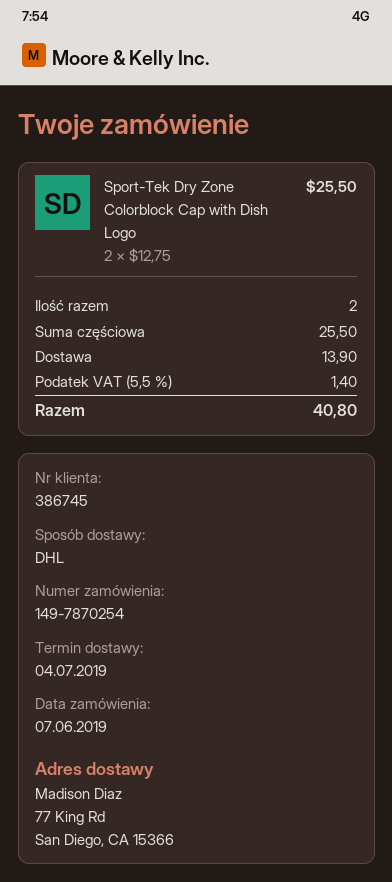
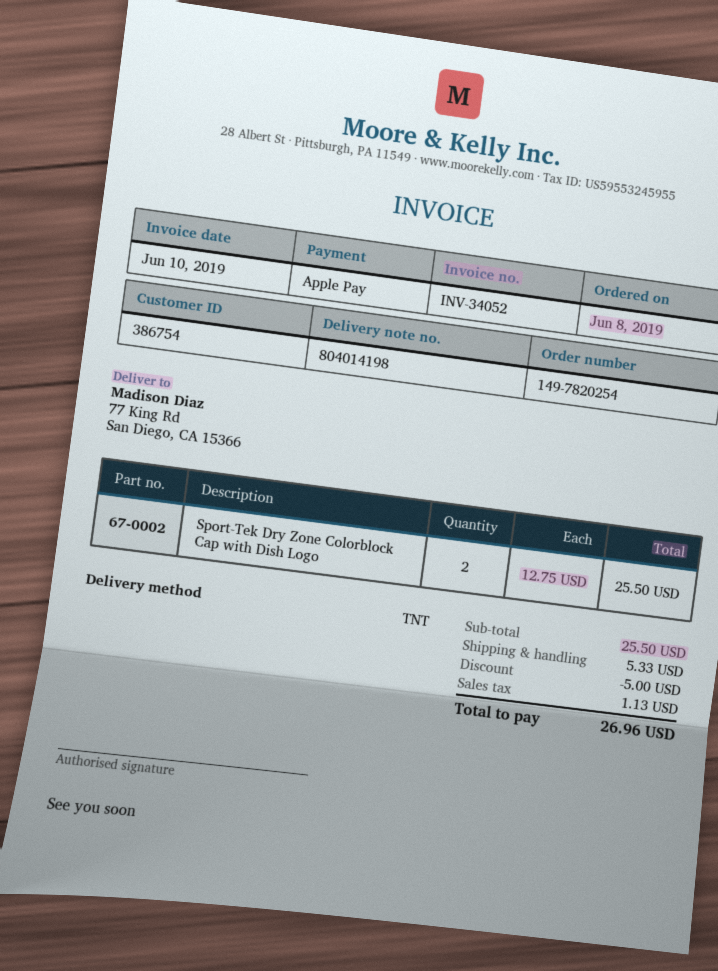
order number: 149-7870254 -> 149-7820254
order date: 2019-06-07 -> 2019-06-08
customer number: 386745 -> 386754
shipping method: DHL -> TNT
discount: none -> 5.00
shipping: 13.90 -> 5.33
tax: 1.40 -> 1.13
total: 40.80 -> 26.96

